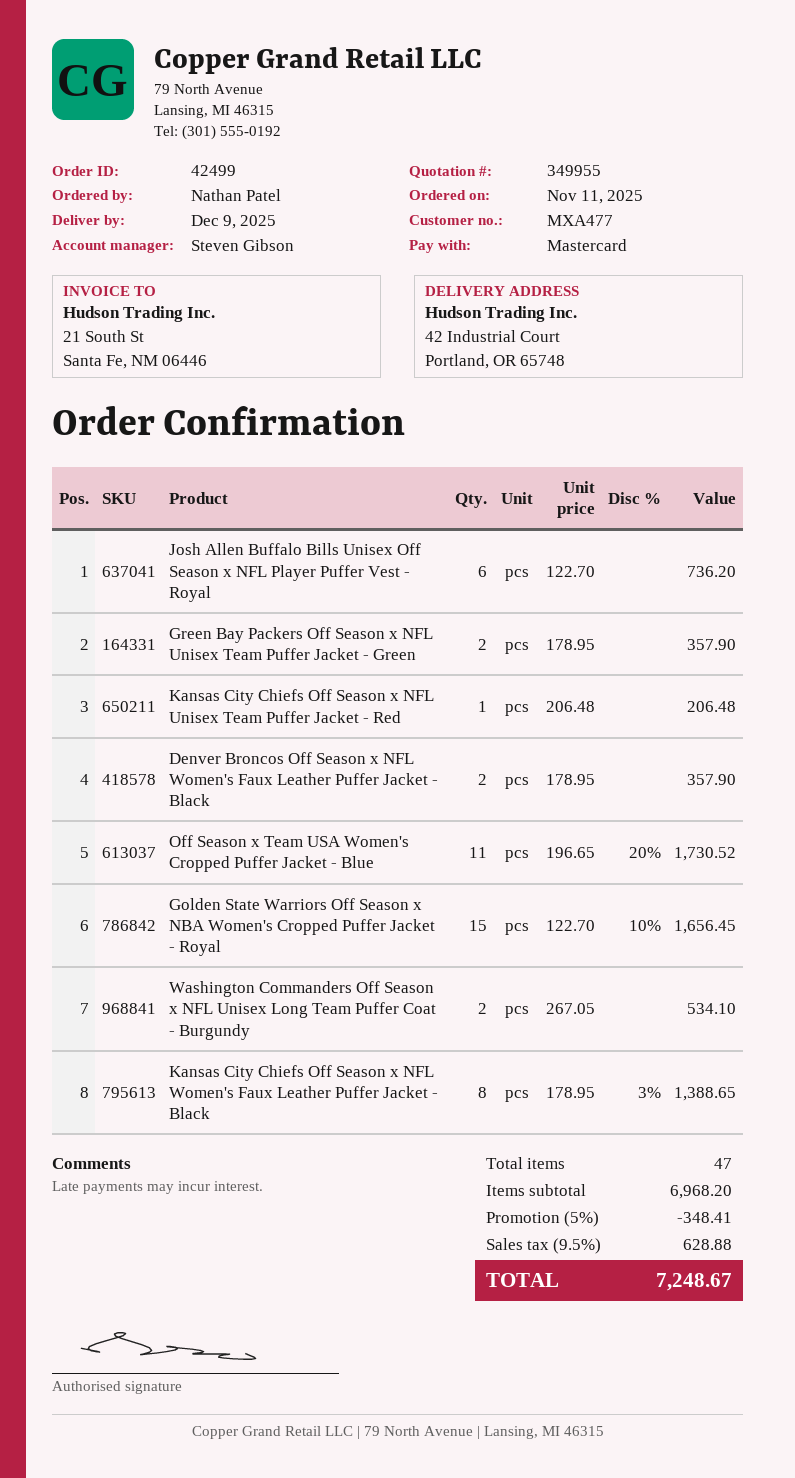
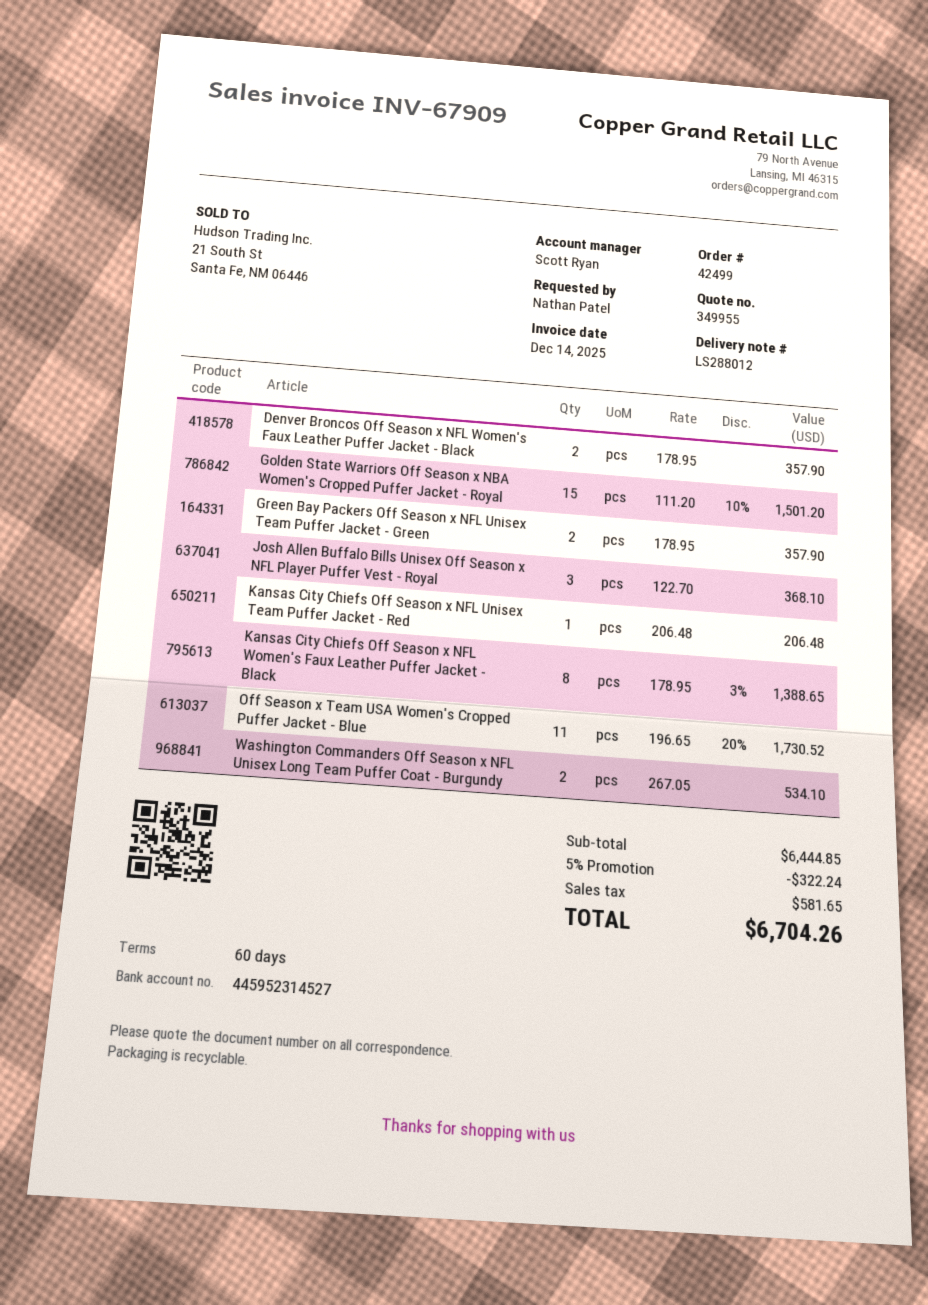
sales rep: Steven Gibson -> Scott Ryan
Josh Allen Buffalo Bills Unisex Off Season x NFL Player Puffer Vest - Royal: 6 x 122.70 = 736.20 -> 3 x 122.70 = 368.10
Golden State Warriors Off Season x NBA Women's Cropped Puffer Jacket - Royal: 15 x 122.70 - 10% = 1656.45 -> 15 x 111.20 - 10% = 1501.20
subtotal: 6968.20 -> 6444.85
discount: 5% = 348.41 -> 5% = 322.24
tax: 628.88 -> 581.65
total: 7248.67 -> 6704.26

